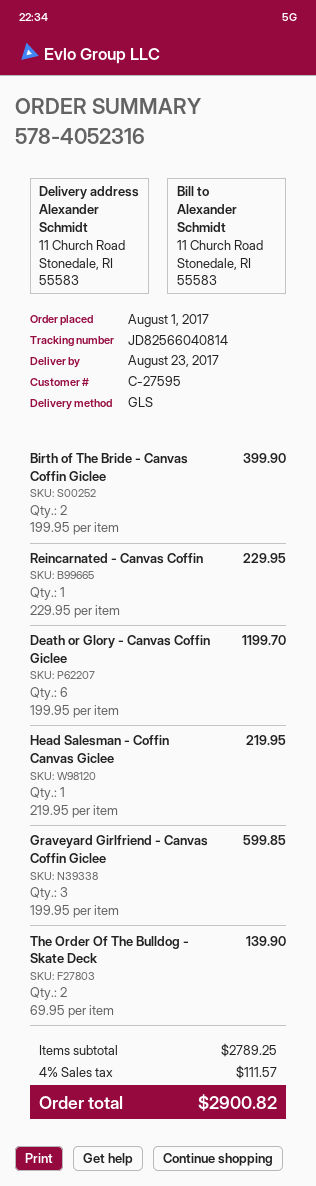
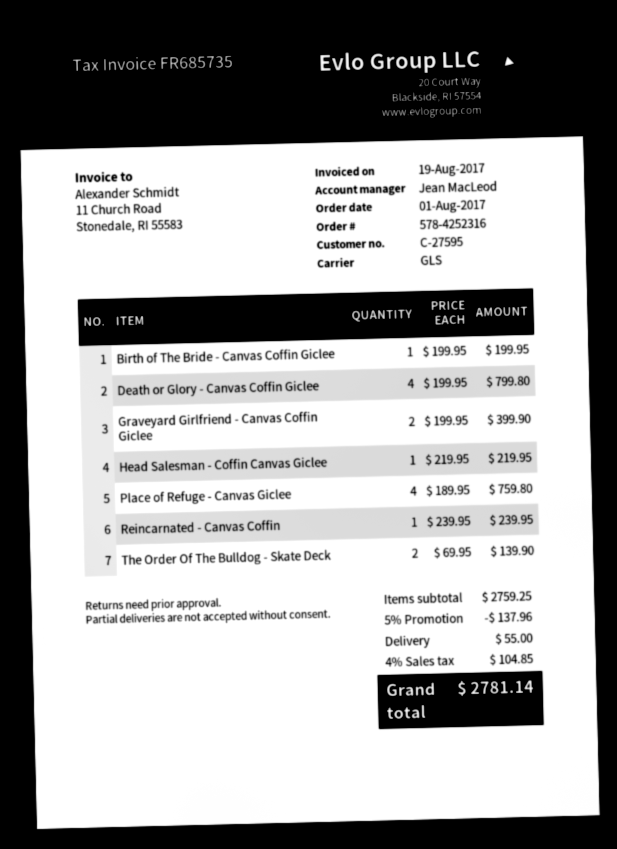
order number: 578-4052316 -> 578-4252316
Birth of The Bride - Canvas Coffin Giclee: 2 x 199.95 = 399.90 -> 1 x 199.95 = 199.95
Reincarnated - Canvas Coffin: 1 x 229.95 = 229.95 -> 1 x 239.95 = 239.95
Death or Glory - Canvas Coffin Giclee: 6 x 199.95 = 1199.70 -> 4 x 199.95 = 799.80
Graveyard Girlfriend - Canvas Coffin Giclee: 3 x 199.95 = 599.85 -> 2 x 199.95 = 399.90
Place of Refuge - Canvas Giclee: none -> 4 x 189.95 = 759.80
subtotal: 2789.25 -> 2759.25
discount: none -> 5% = 137.96
shipping: none -> 55.00
tax: 4% = 111.57 -> 4% = 104.85
total: 2900.82 -> 2781.14

